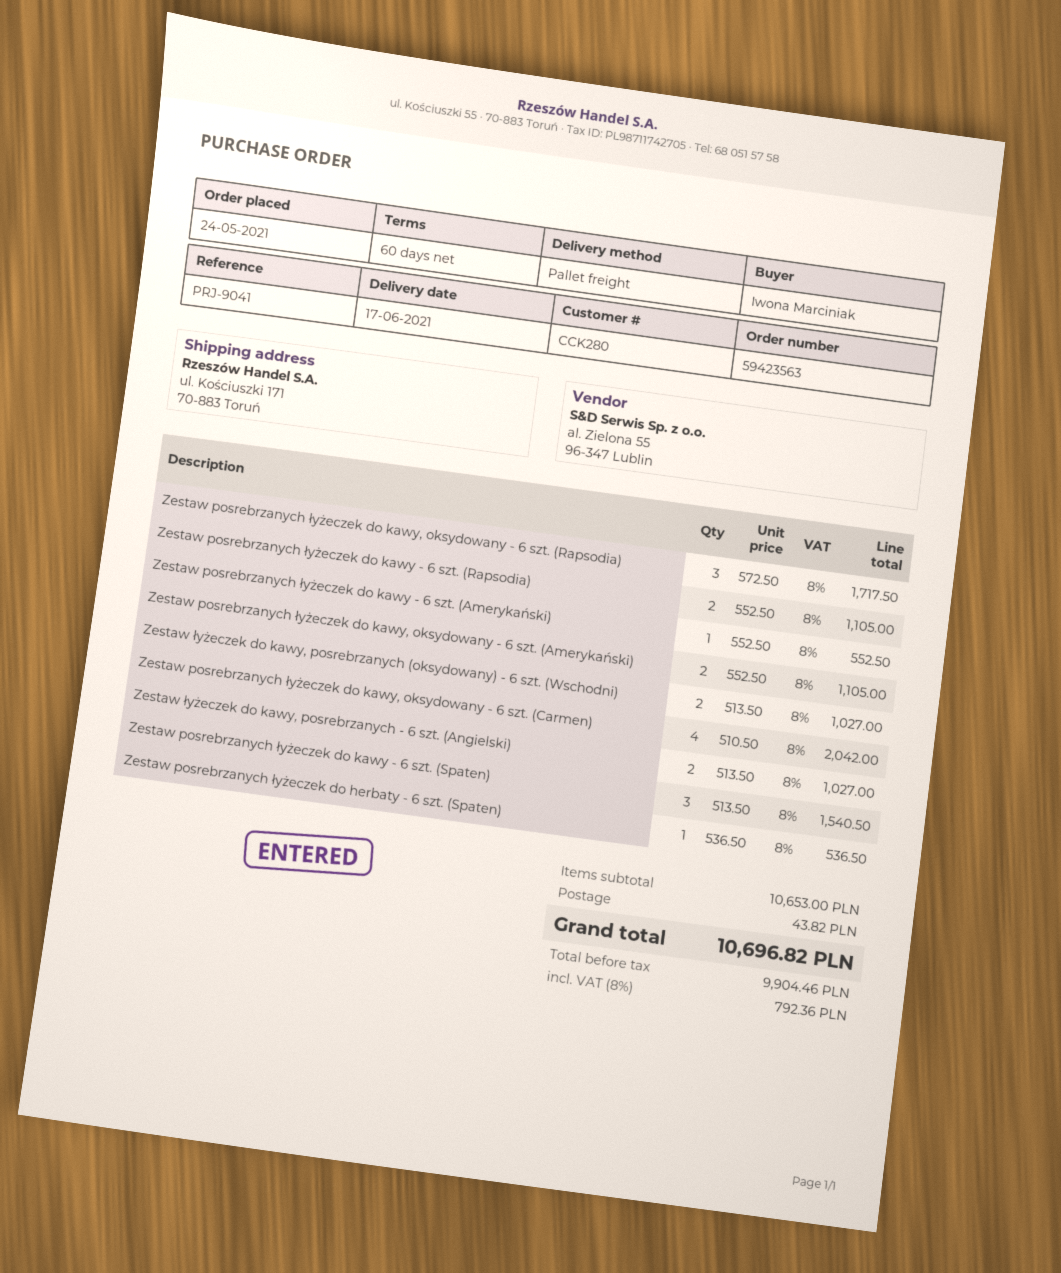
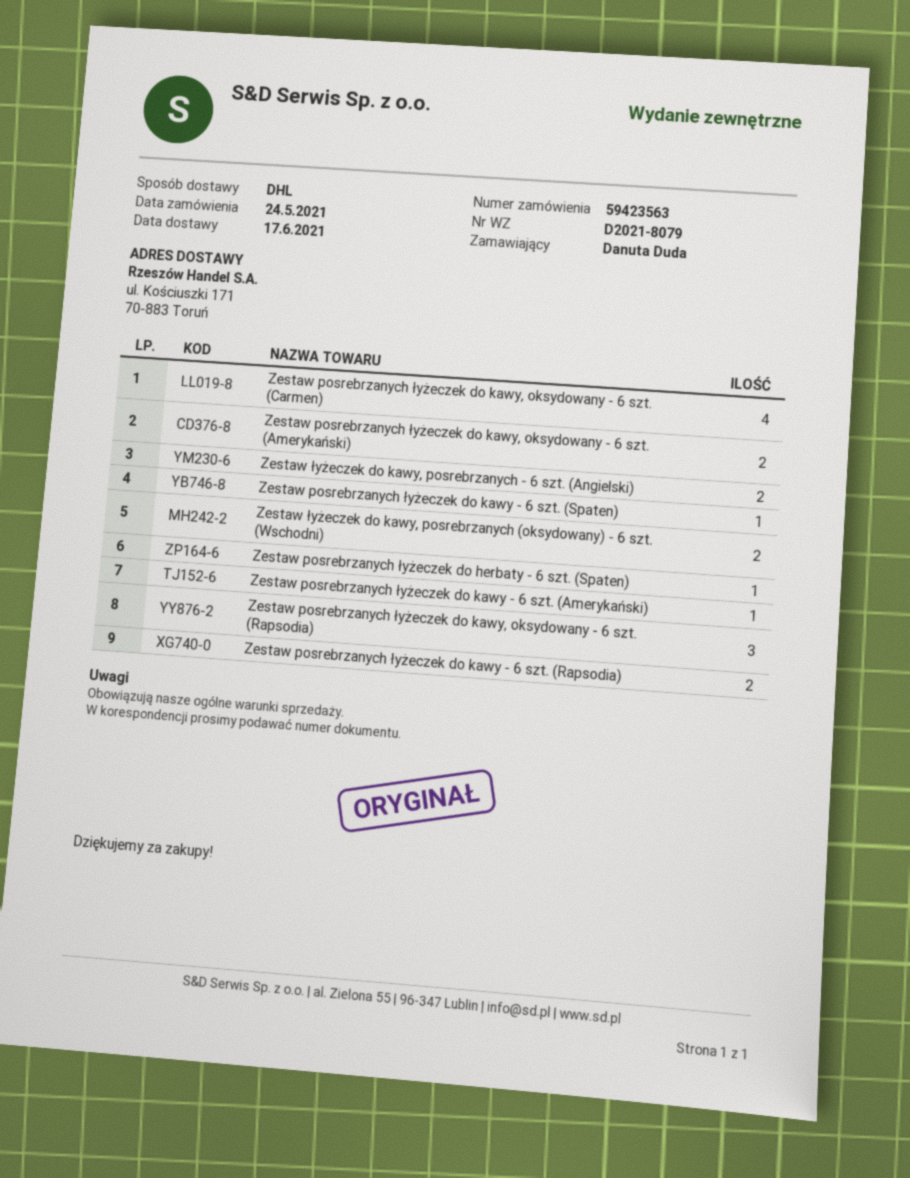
ordered by: Iwona Marciniak -> Danuta Duda
shipping method: pallet freight -> DHL
Zestaw posrebrzanych łyżeczek do kawy - 6 szt. (Spaten): 3 -> 1

